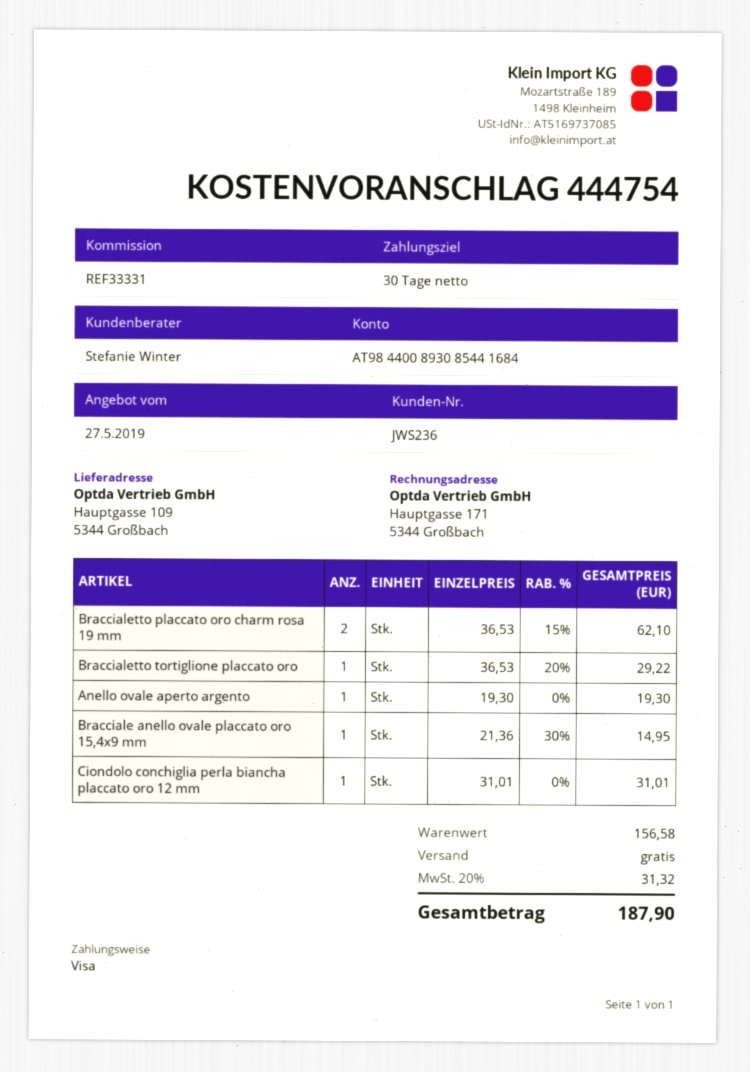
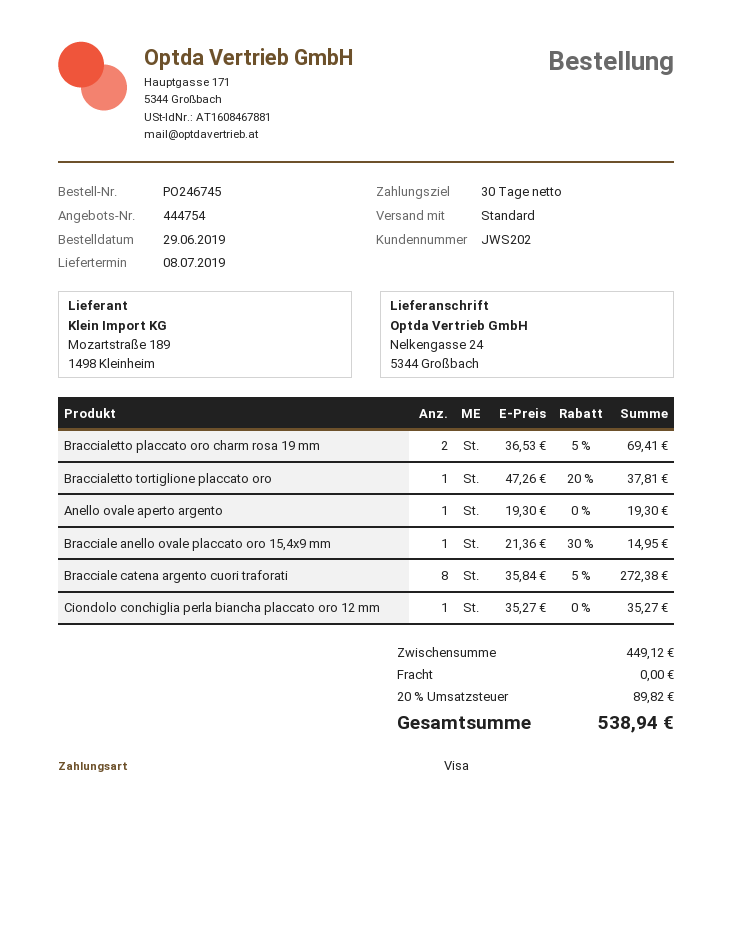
customer number: JWS236 -> JWS202
ship to: Hauptgasse 109, 5344 Großbach -> Nelkengasse 24, 5344 Großbach
Braccialetto placcato oro charm rosa 19 mm: 2 x 36.53 - 15% = 62.10 -> 2 x 36.53 - 5% = 69.41
Braccialetto tortiglione placcato oro: 1 x 36.53 - 20% = 29.22 -> 1 x 47.26 - 20% = 37.81
Ciondolo conchiglia perla biancha placcato oro 12 mm: 1 x 31.01 = 31.01 -> 1 x 35.27 = 35.27
Bracciale catena argento cuori traforati: none -> 8 x 35.84 - 5% = 272.38
subtotal: 156.58 -> 449.12
tax: 20% = 31.32 -> 20% = 89.82
total: 187.90 -> 538.94

